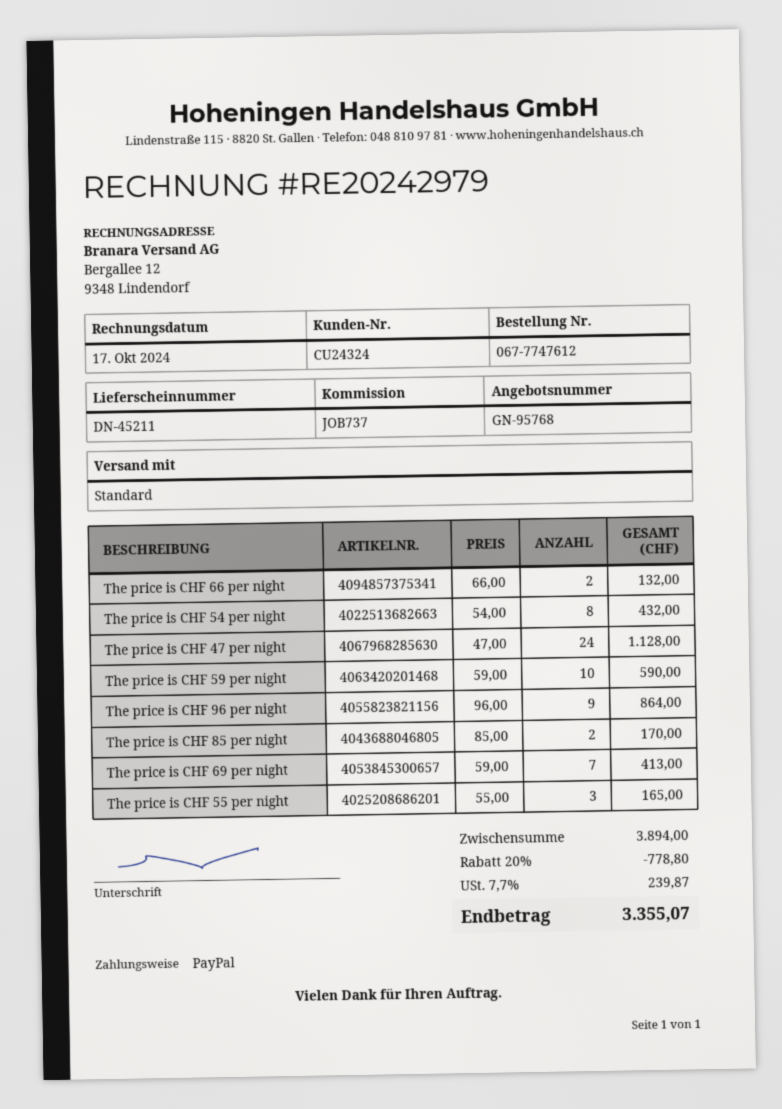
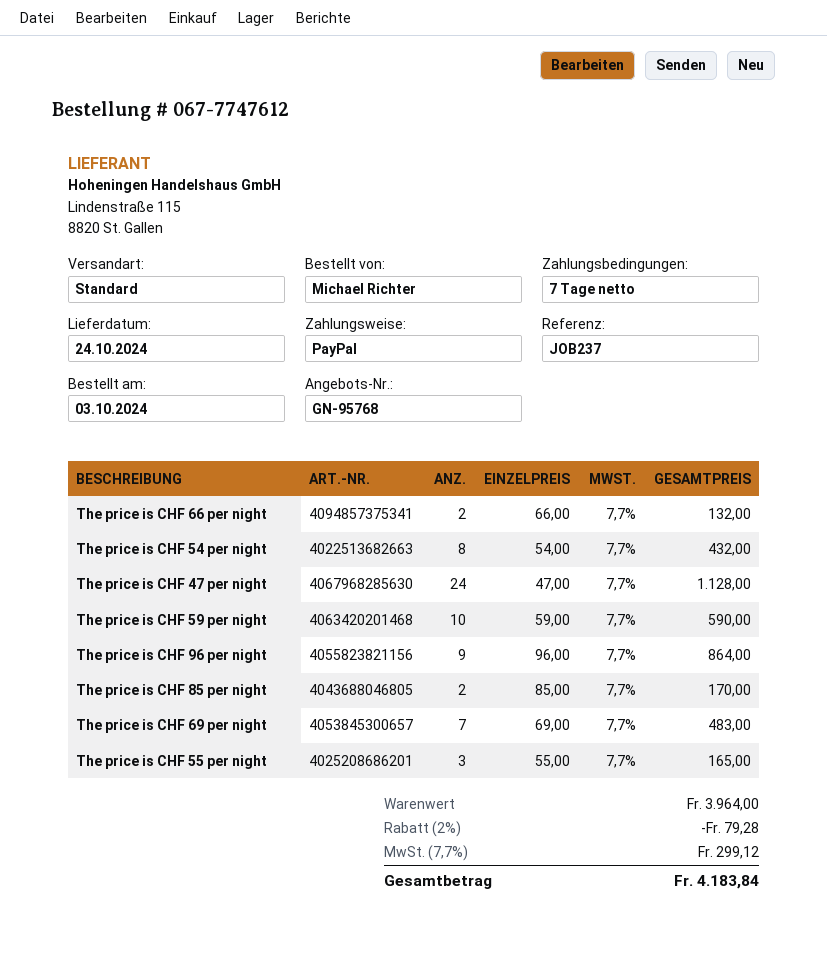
reference: JOB737 -> JOB237
The price is CHF 69 per night: 7 x 59.00 = 413.00 -> 7 x 69.00 = 483.00
subtotal: 3894.00 -> 3964.00
discount: 20% = 778.80 -> 2% = 79.28
tax: 7.7% = 239.87 -> 7.7% = 299.12
total: 3355.07 -> 4183.84

